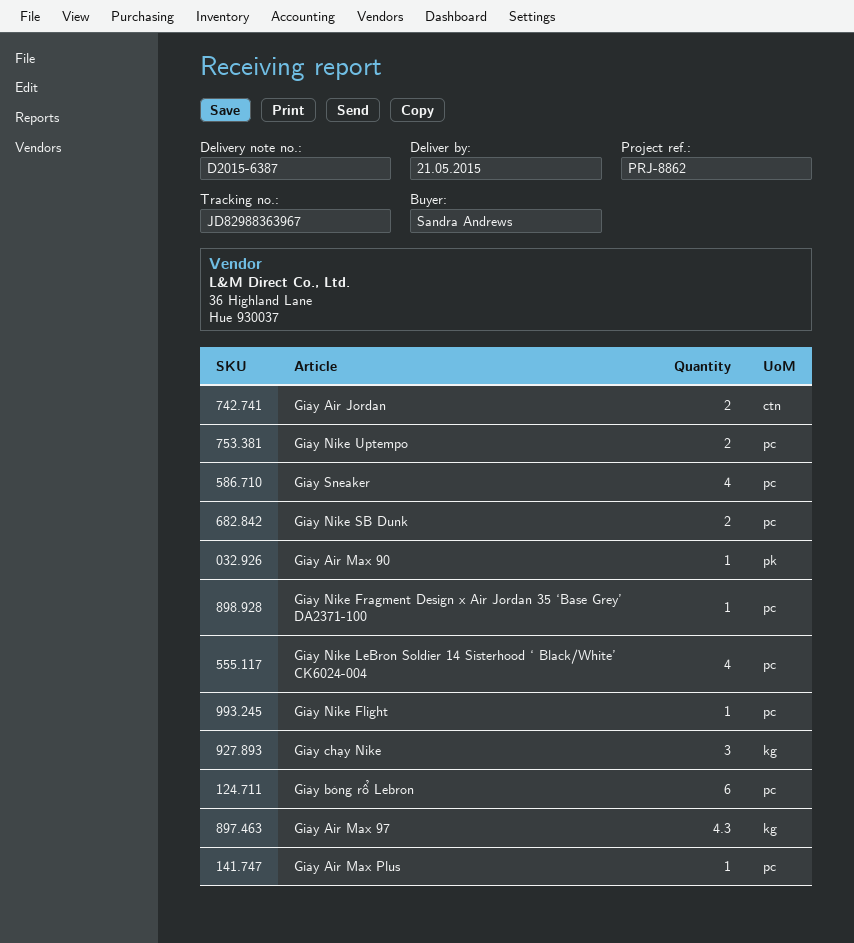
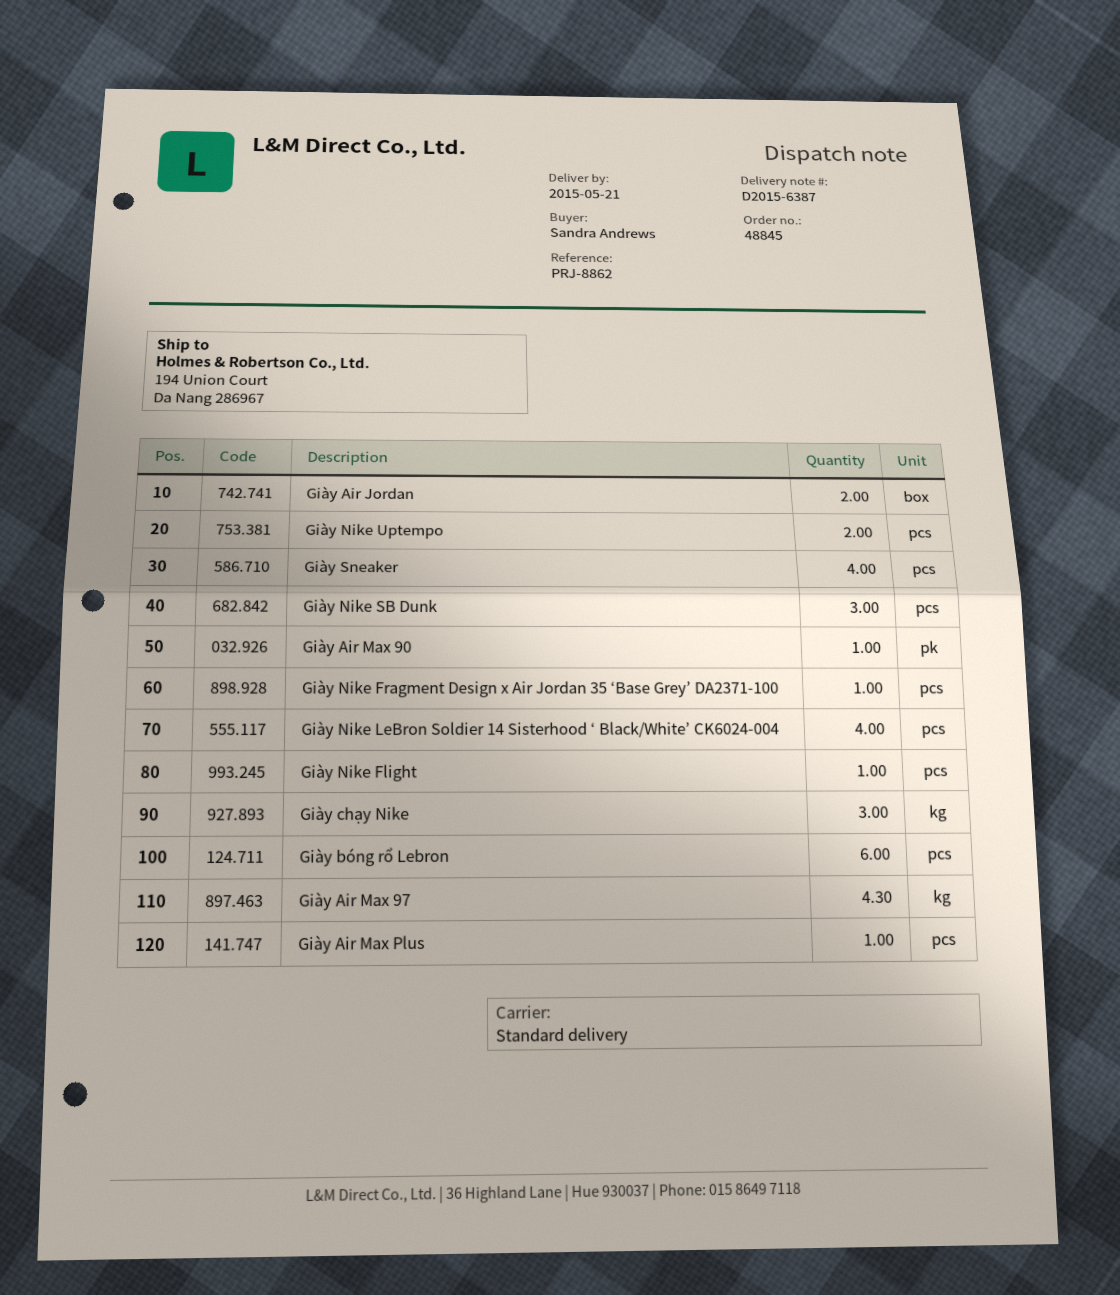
Giày Nike SB Dunk: 2 -> 3

